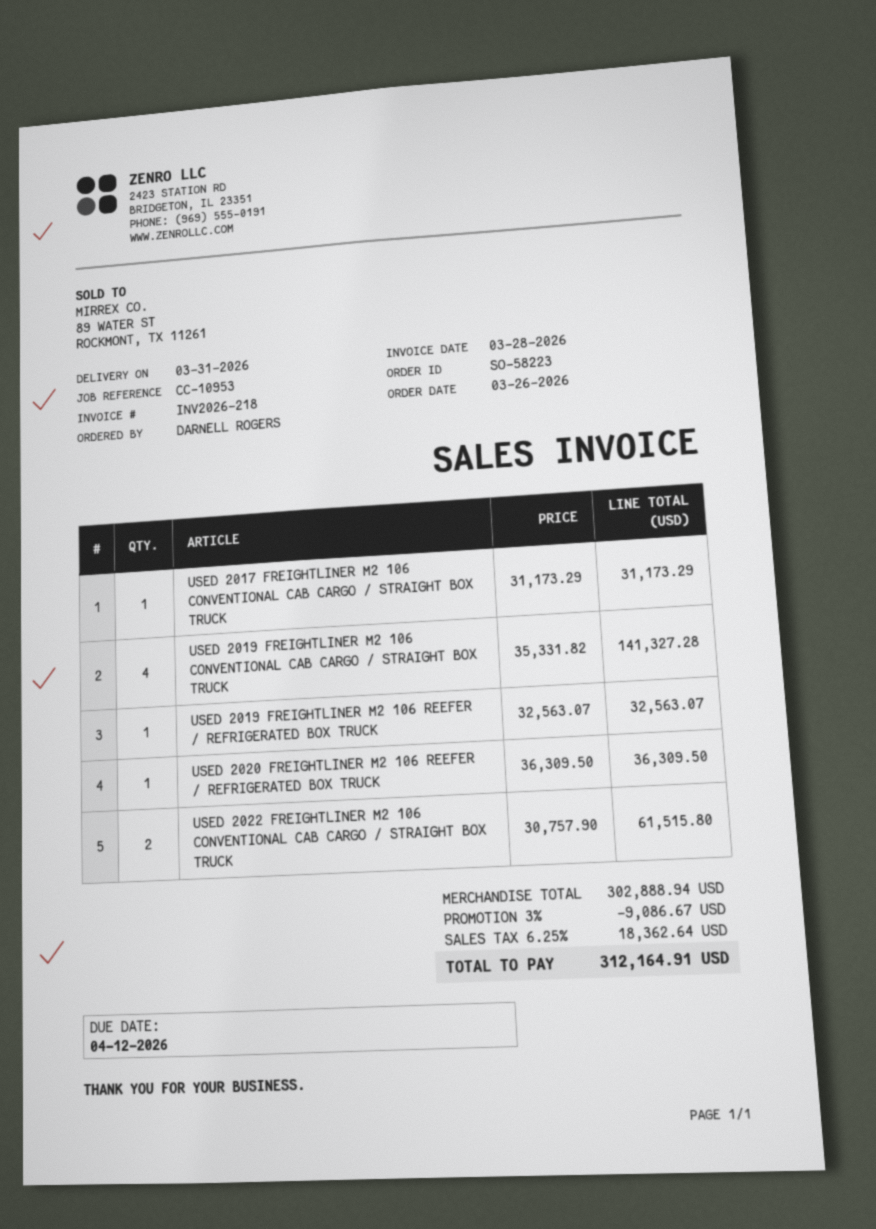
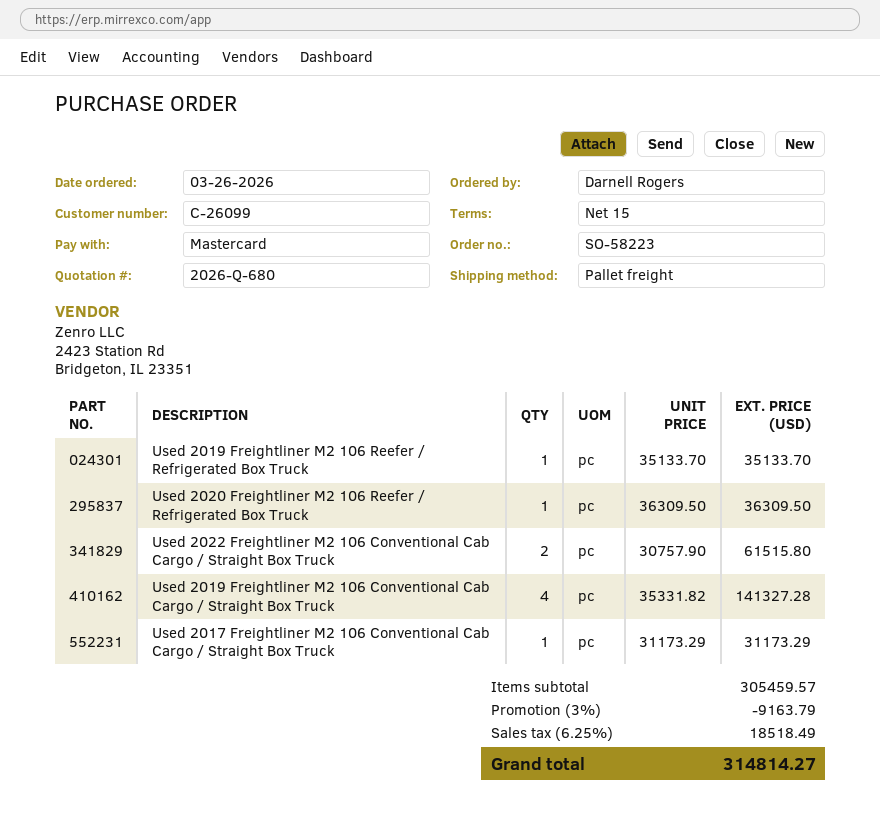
USED 2019 FREIGHTLINER M2 106 REEFER / REFRIGERATED BOX TRUCK: 1 x 32563.07 = 32563.07 -> 1 x 35133.70 = 35133.70
subtotal: 302888.94 -> 305459.57
discount: 3% = 9086.67 -> 3% = 9163.79
tax: 6.25% = 18362.64 -> 6.25% = 18518.49
total: 312164.91 -> 314814.27

